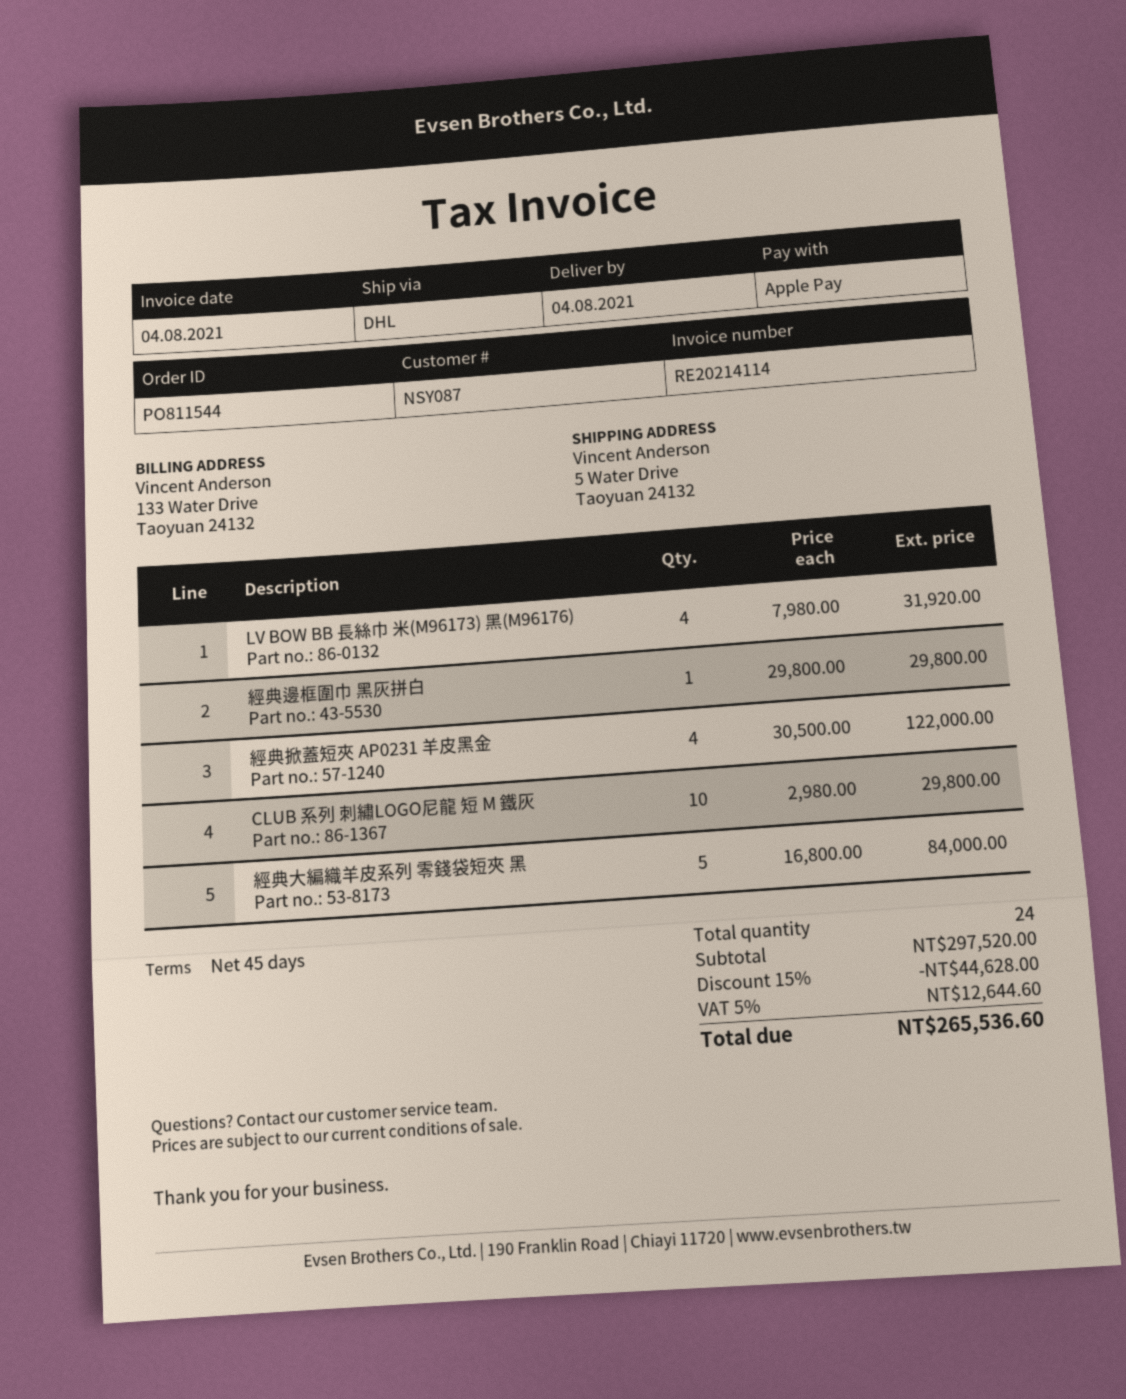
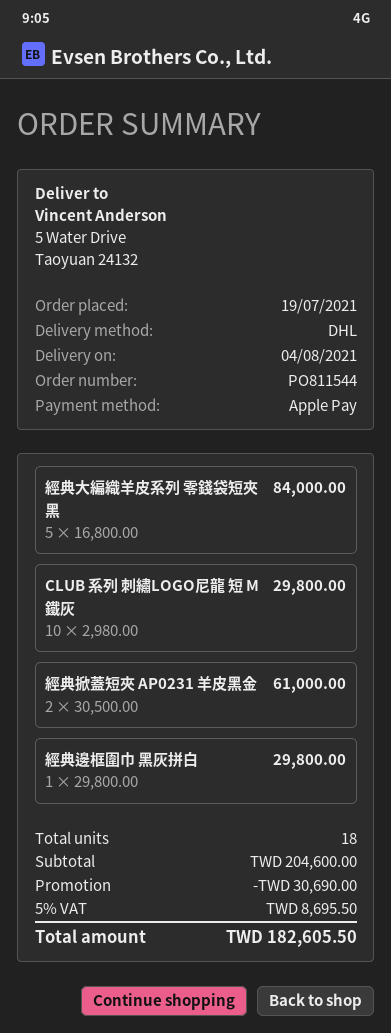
LV BOW BB 長絲巾 米(M96173) 黑(M96176): 4 x 7980.00 = 31920.00 -> none
經典掀蓋短夾 AP0231 羊皮黑金: 4 x 30500.00 = 122000.00 -> 2 x 30500.00 = 61000.00
total quantity: 24 -> 18
subtotal: 297520.00 -> 204600.00
discount: 44628.00 -> 30690.00
tax: 5% = 12644.60 -> 5% = 8695.50
total: 265536.60 -> 182605.50

